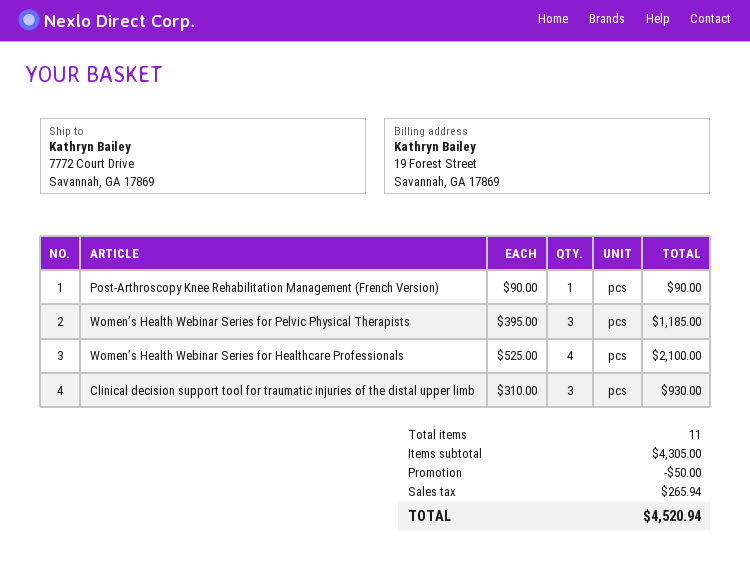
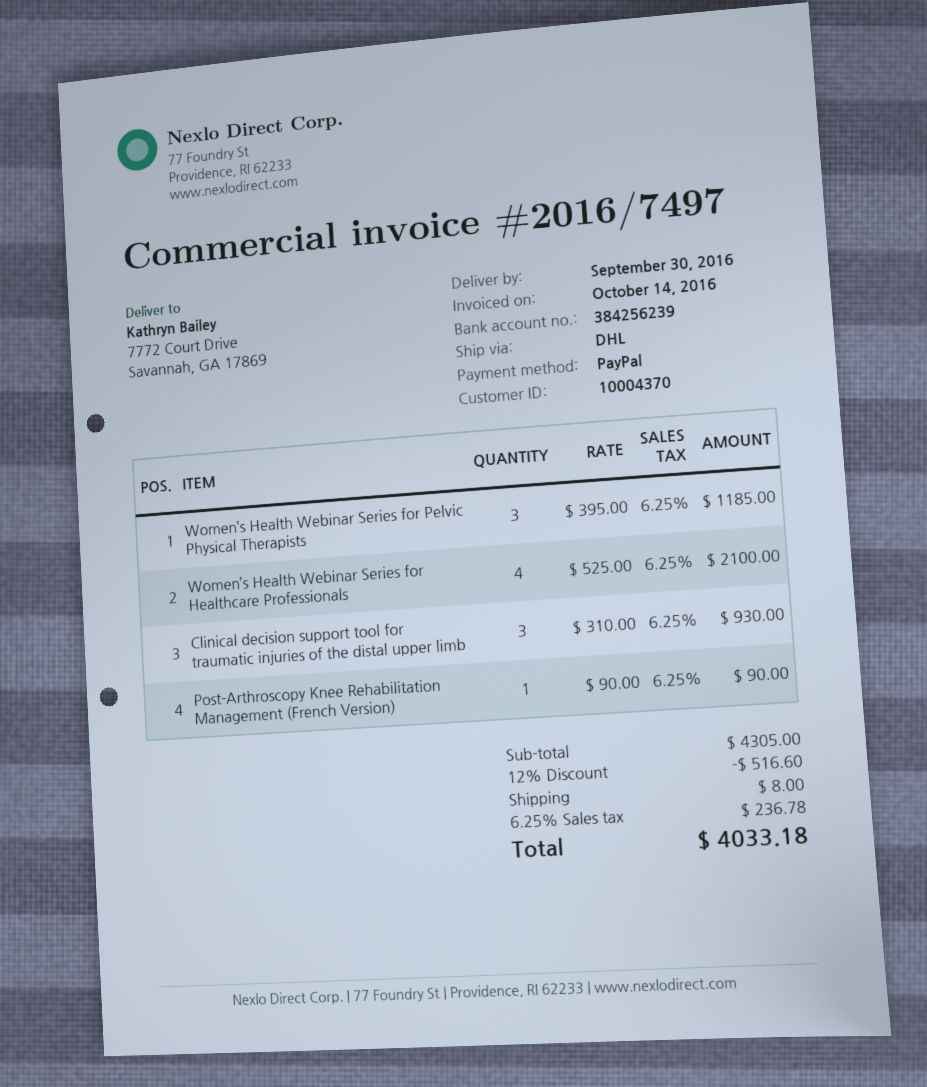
discount: 50.00 -> 516.60
shipping: none -> 8.00
tax: 265.94 -> 236.78
total: 4520.94 -> 4033.18

